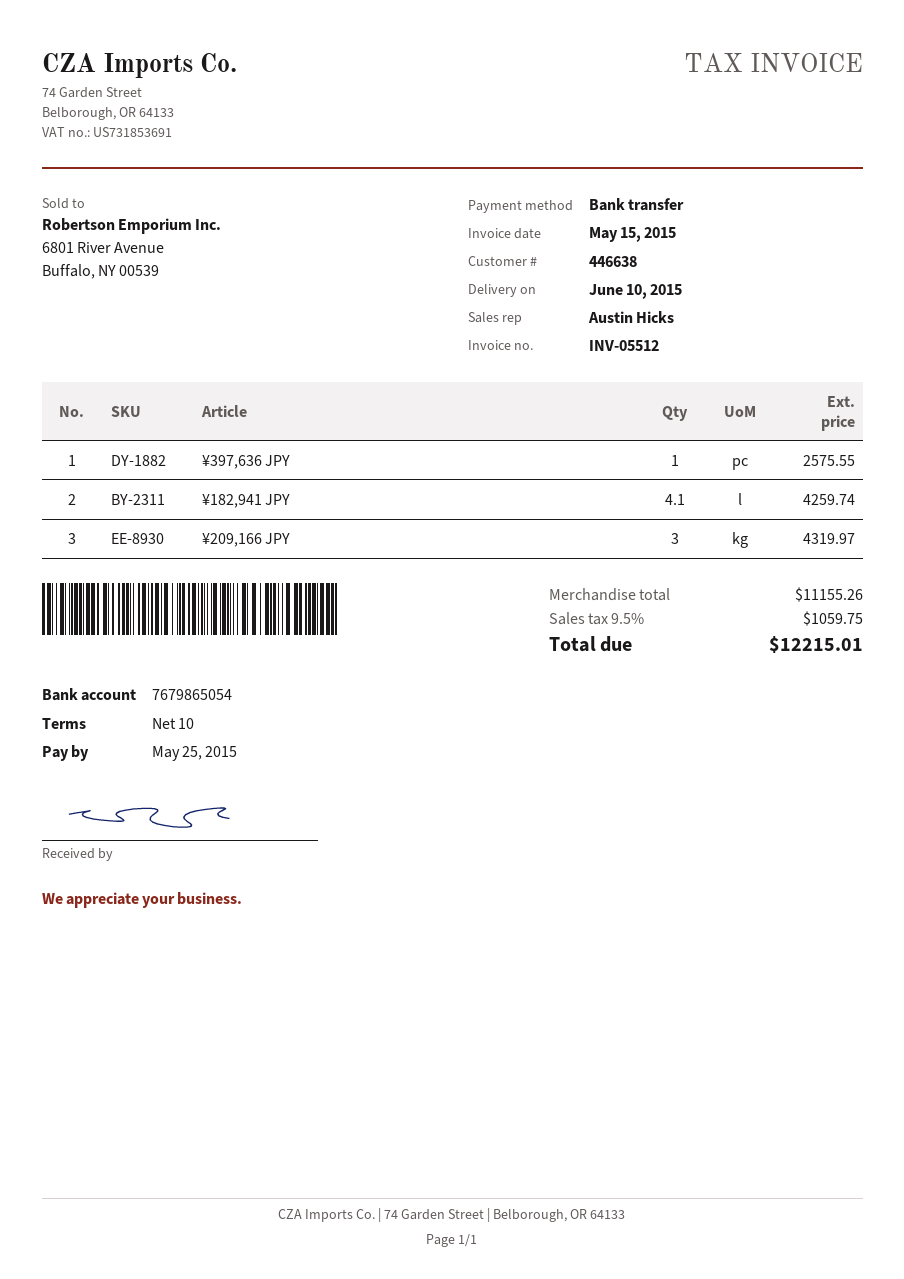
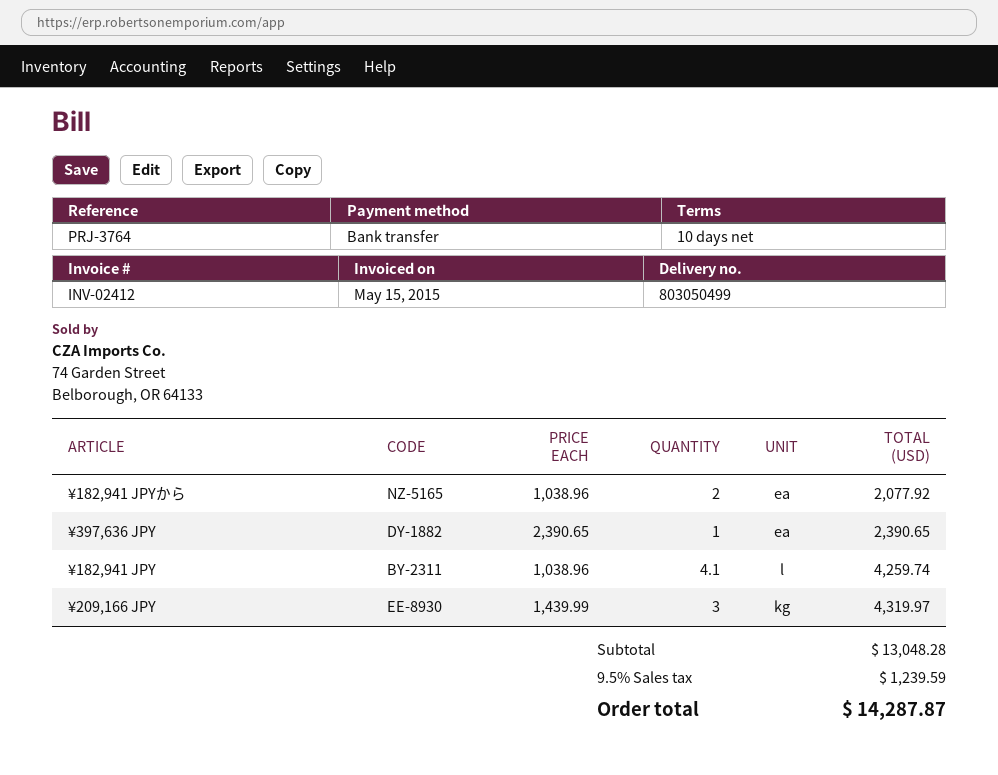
invoice number: INV-05512 -> INV-02412
¥397,636 JPY: 1 for 2575.55 -> 1 for 2390.65
¥182,941 JPYから: none -> 2 for 2077.92
subtotal: 11155.26 -> 13048.28
tax: 9.5% = 1059.75 -> 9.5% = 1239.59
total: 12215.01 -> 14287.87

